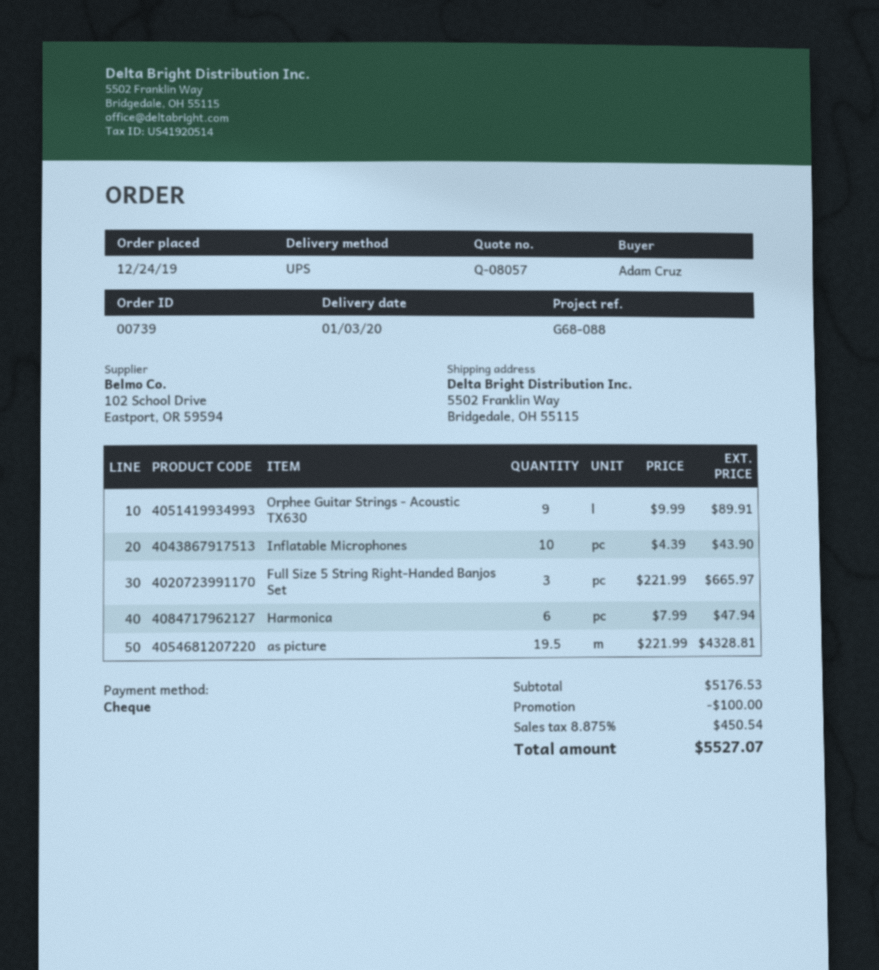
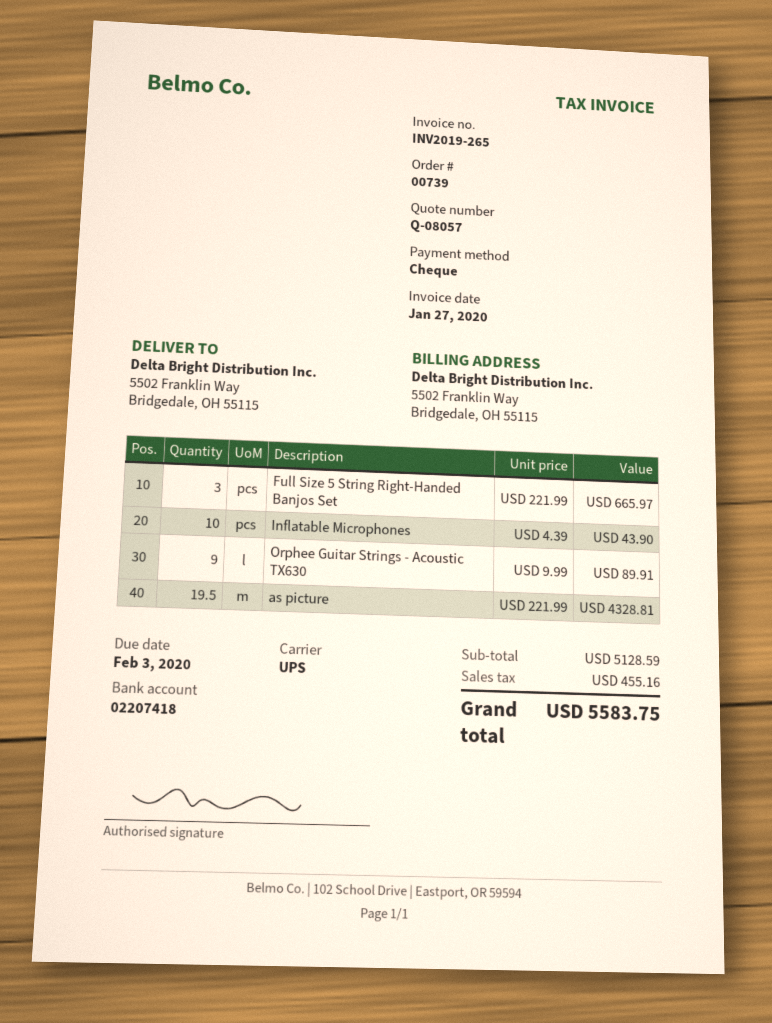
Harmonica: 6 x 7.99 = 47.94 -> none
subtotal: 5176.53 -> 5128.59
discount: 100.00 -> none
tax: 450.54 -> 455.16
total: 5527.07 -> 5583.75

